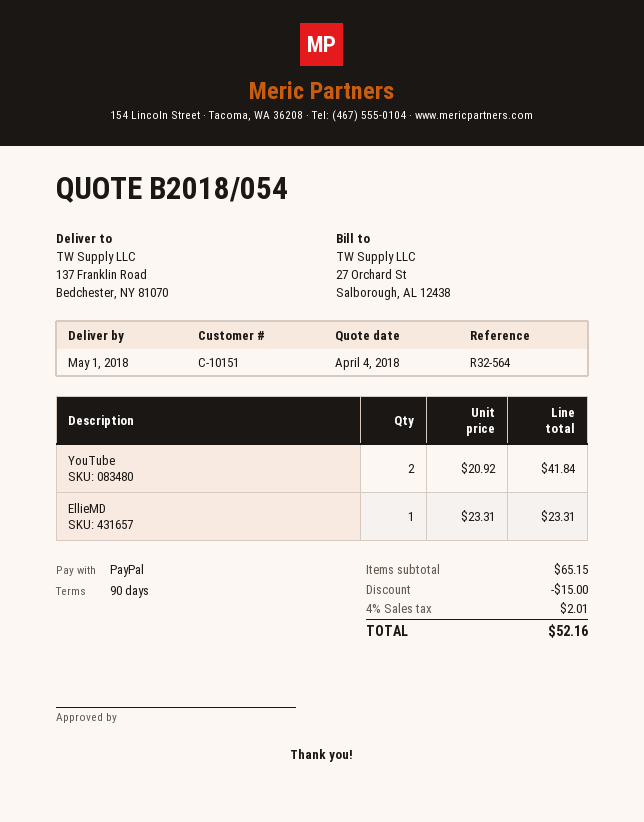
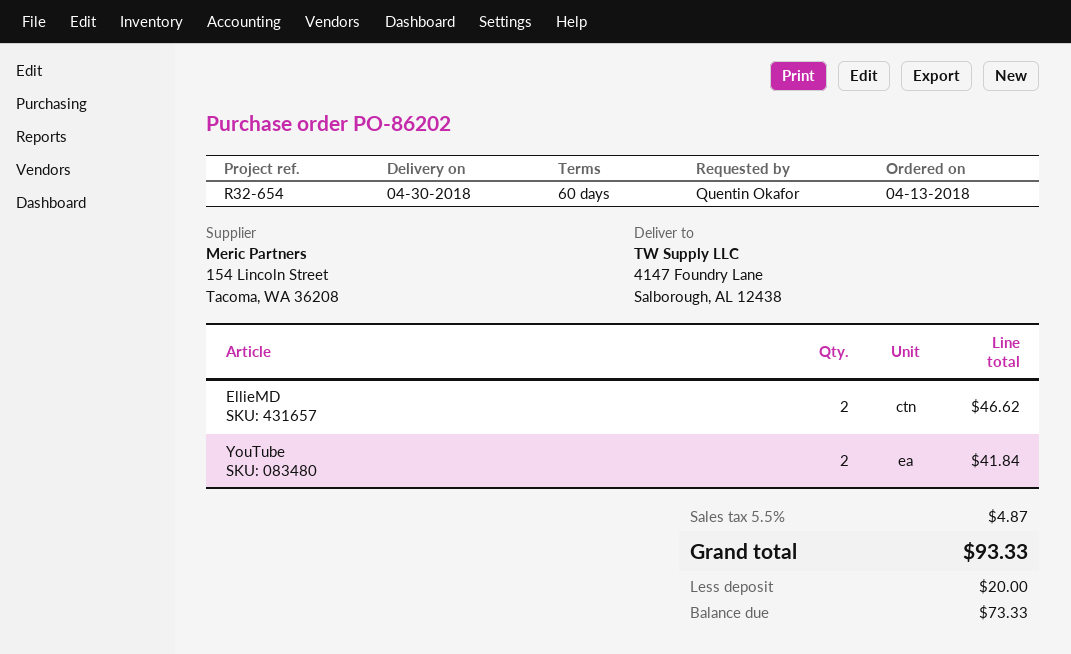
delivery date: 2018-05-01 -> 2018-04-30
payment terms: 90 days -> 60 days
reference: R32-564 -> R32-654
ship to: 137 Franklin Road, Bedchester, NY 81070 -> 4147 Foundry Lane, Salborough, AL 12438
EllieMD: 1 for 23.31 -> 2 for 46.62
discount: 15.00 -> none
tax: 4% = 2.01 -> 5.5% = 4.87
total: 52.16 -> 93.33

